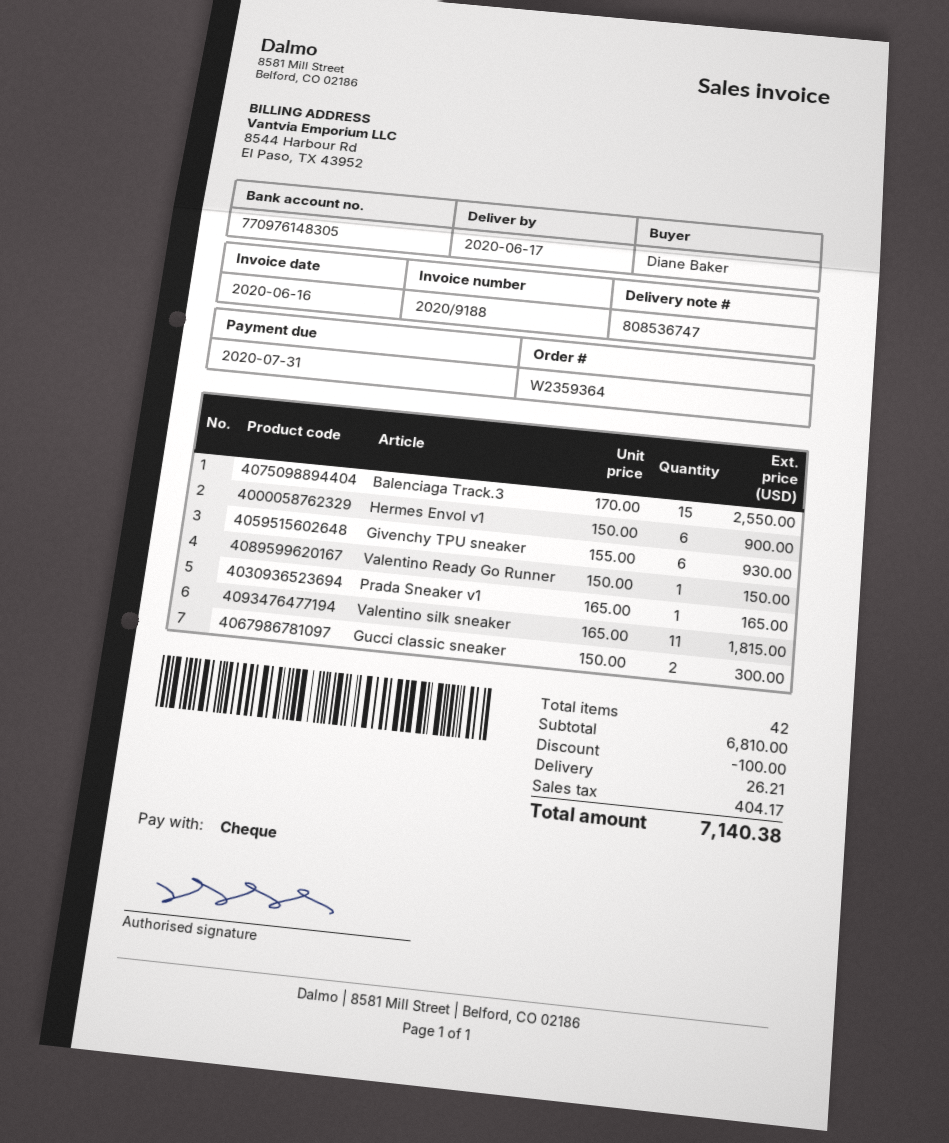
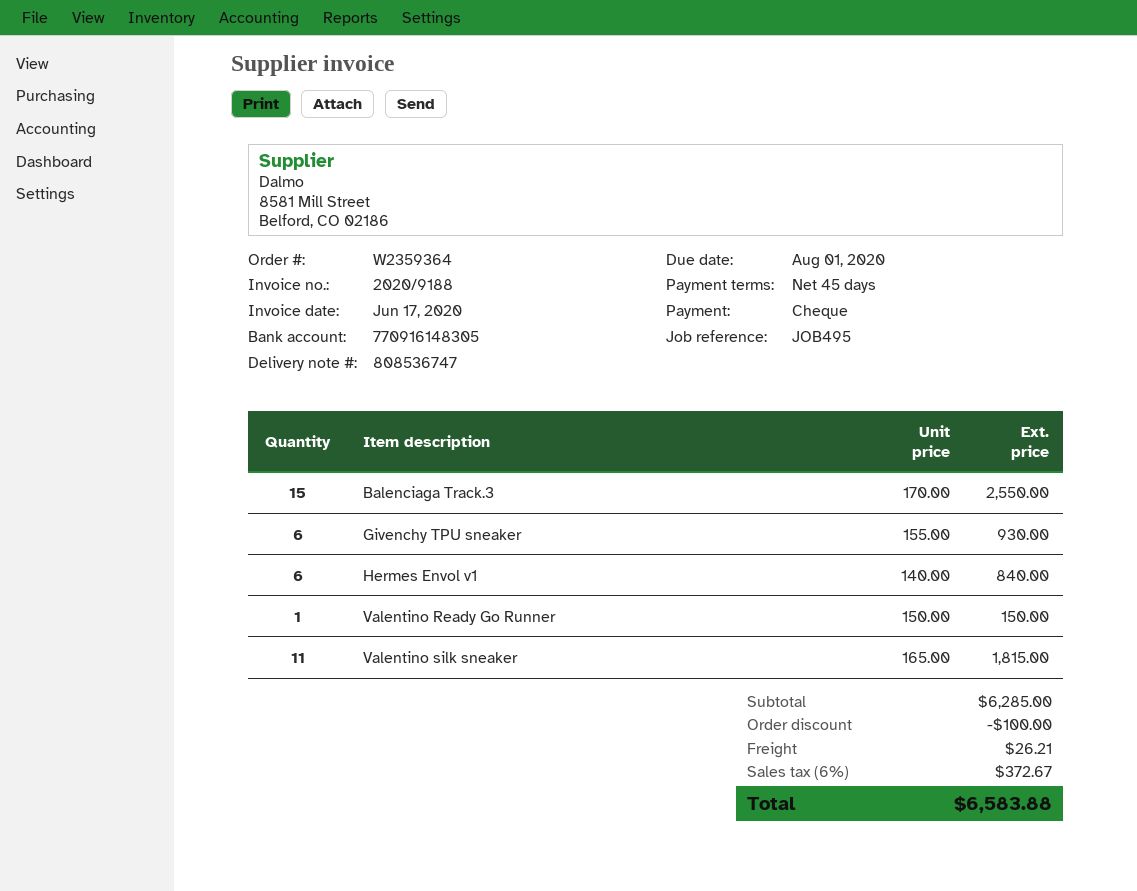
invoice date: 2020-06-16 -> 2020-06-17
due date: 2020-07-31 -> 2020-08-01
bank account: 770976148305 -> 770916148305
Hermes Envol v1: 6 x 150.00 = 900.00 -> 6 x 140.00 = 840.00
Prada Sneaker v1: 1 x 165.00 = 165.00 -> none
Gucci classic sneaker: 2 x 150.00 = 300.00 -> none
subtotal: 6810.00 -> 6285.00
tax: 404.17 -> 372.67
total: 7140.38 -> 6583.88

